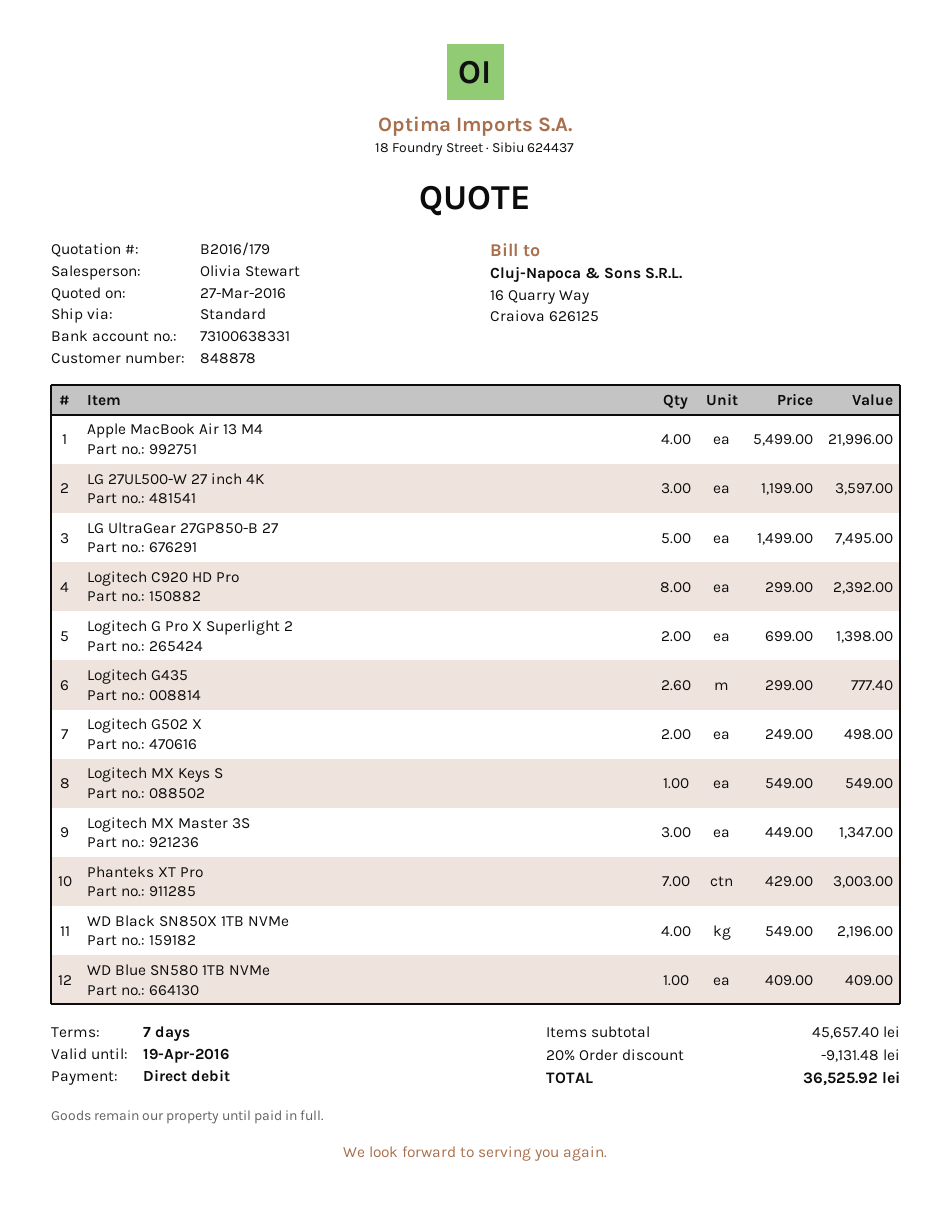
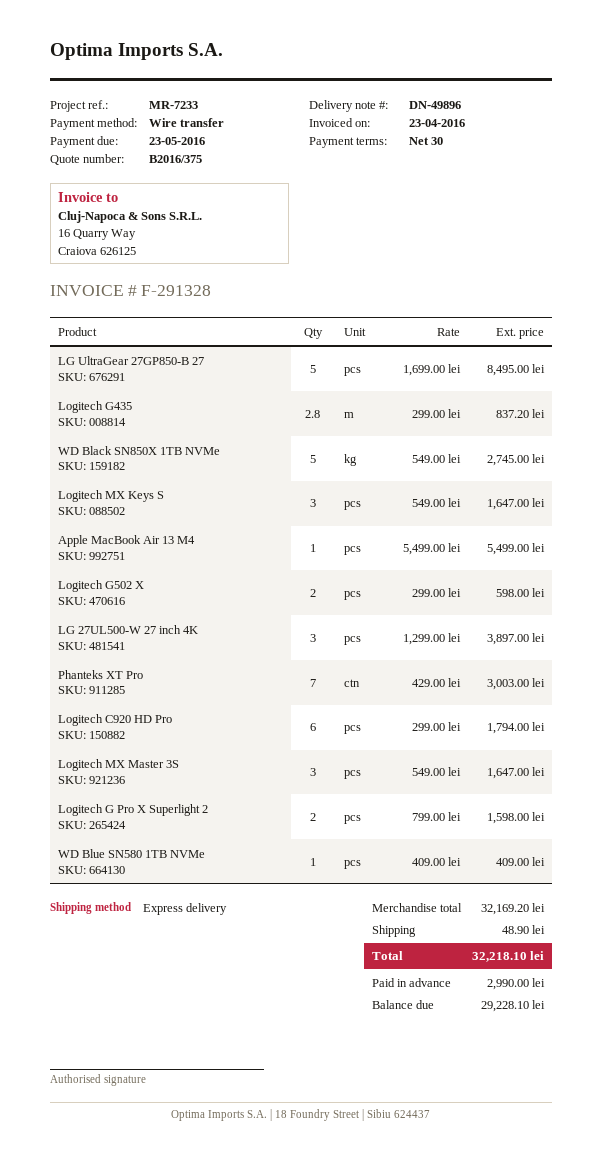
quote number: B2016/179 -> B2016/375
payment terms: 7 days -> 30 days
payment method: direct debit -> bank transfer
shipping method: standard -> express
Apple MacBook Air 13 M4: 4 x 5499.00 = 21996.00 -> 1 x 5499.00 = 5499.00
LG 27UL500-W 27 inch 4K: 3 x 1199.00 = 3597.00 -> 3 x 1299.00 = 3897.00
LG UltraGear 27GP850-B 27: 5 x 1499.00 = 7495.00 -> 5 x 1699.00 = 8495.00
Logitech C920 HD Pro: 8 x 299.00 = 2392.00 -> 6 x 299.00 = 1794.00
Logitech G Pro X Superlight 2: 2 x 699.00 = 1398.00 -> 2 x 799.00 = 1598.00
Logitech G435: 2.6 x 299.00 = 777.40 -> 2.8 x 299.00 = 837.20
Logitech G502 X: 2 x 249.00 = 498.00 -> 2 x 299.00 = 598.00
Logitech MX Keys S: 1 x 549.00 = 549.00 -> 3 x 549.00 = 1647.00
Logitech MX Master 3S: 3 x 449.00 = 1347.00 -> 3 x 549.00 = 1647.00
WD Black SN850X 1TB NVMe: 4 x 549.00 = 2196.00 -> 5 x 549.00 = 2745.00
subtotal: 45657.40 -> 32169.20
discount: 20% = 9131.48 -> none
shipping: none -> 48.90
total: 36525.92 -> 32218.10

